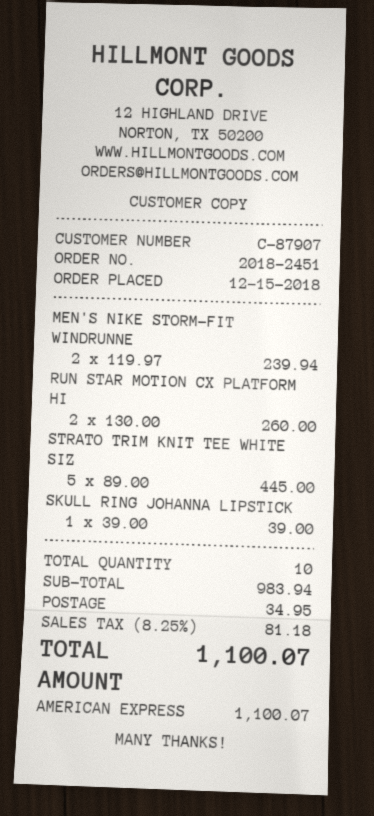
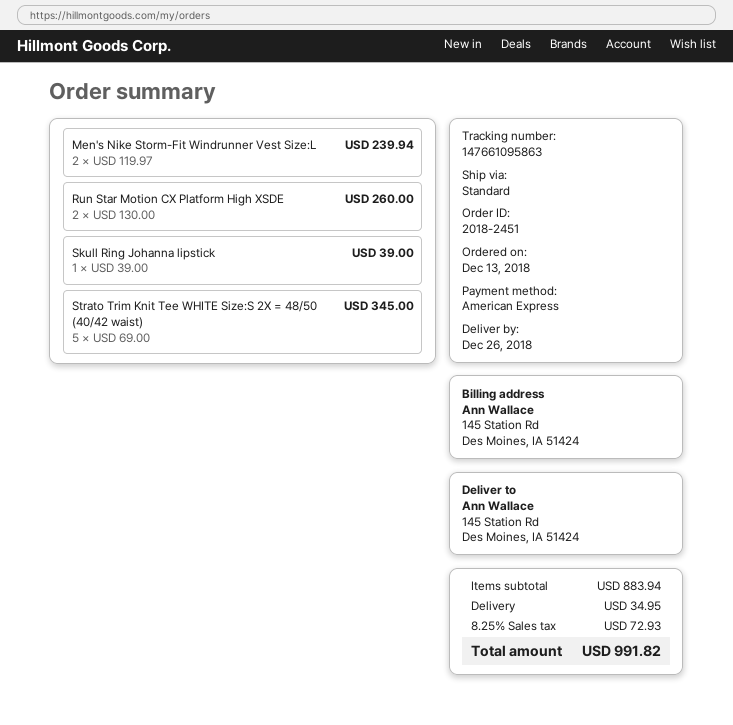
order date: 2018-12-15 -> 2018-12-13
STRATO TRIM KNIT TEE WHITE SIZ: 5 x 89.00 = 445.00 -> 5 x 69.00 = 345.00
subtotal: 983.94 -> 883.94
tax: 8.25% = 81.18 -> 8.25% = 72.93
total: 1100.07 -> 991.82

